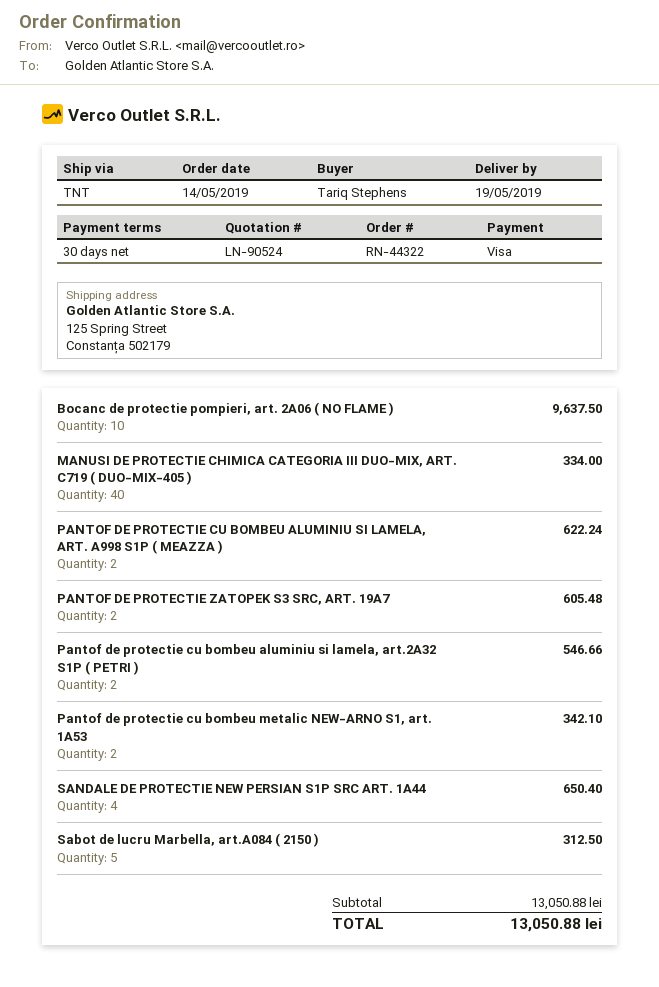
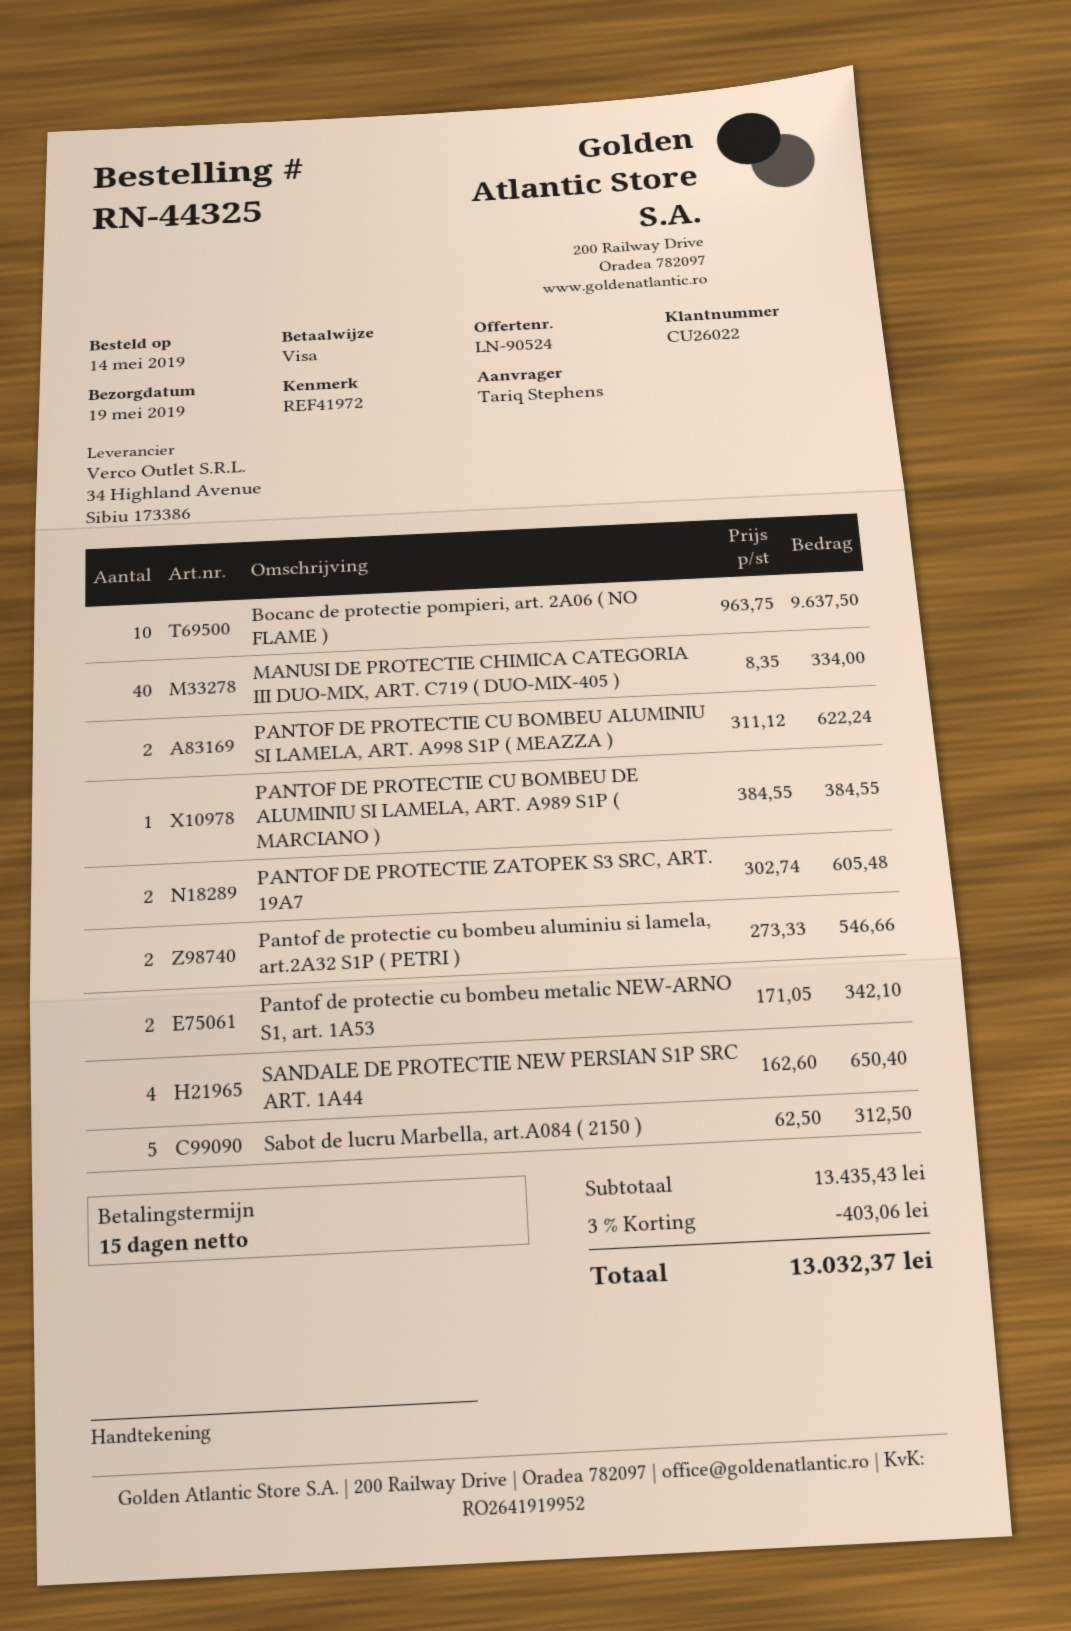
order number: RN-44322 -> RN-44325
payment terms: 30 days -> 15 days
PANTOF DE PROTECTIE CU BOMBEU DE ALUMINIU SI LAMELA, ART. A989 S1P ( MARCIANO ): none -> 1 for 384.55
subtotal: 13050.88 -> 13435.43
discount: none -> 3% = 403.06
total: 13050.88 -> 13032.37

